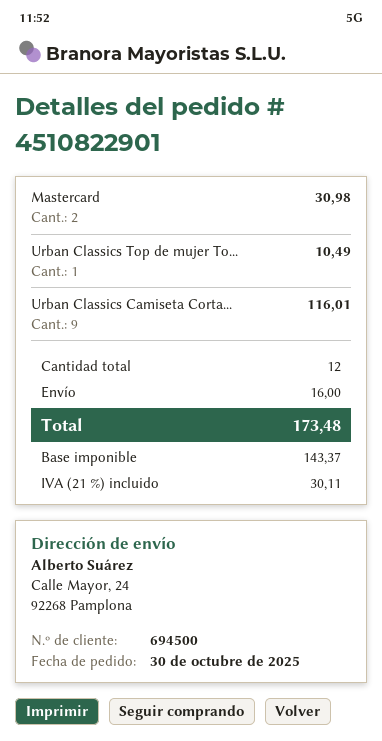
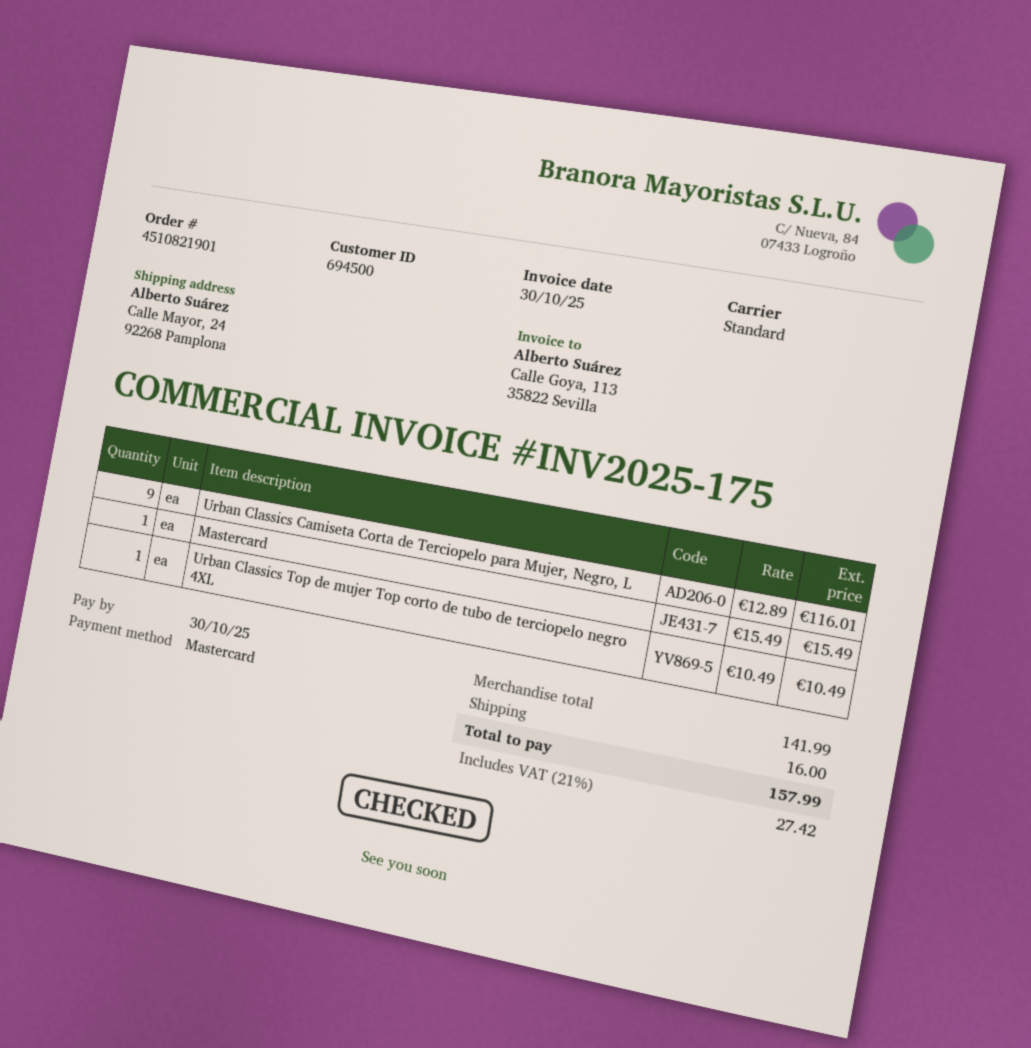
order number: 4510822901 -> 4510821901
Mastercard: 2 for 30.98 -> 1 for 15.49
tax: 21% = 30.11 -> 21% = 27.42
total: 173.48 -> 157.99

